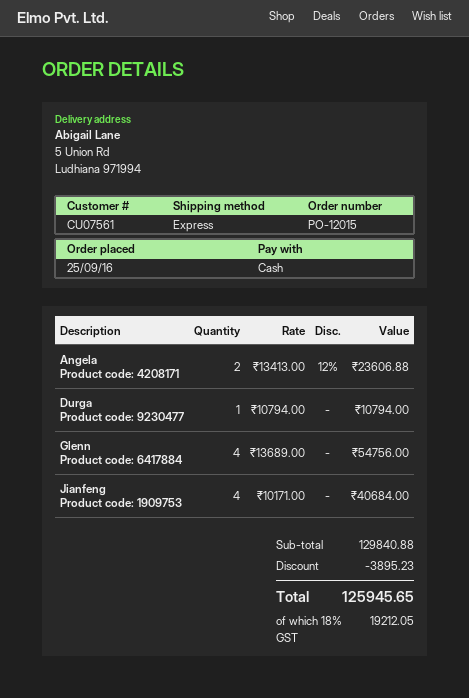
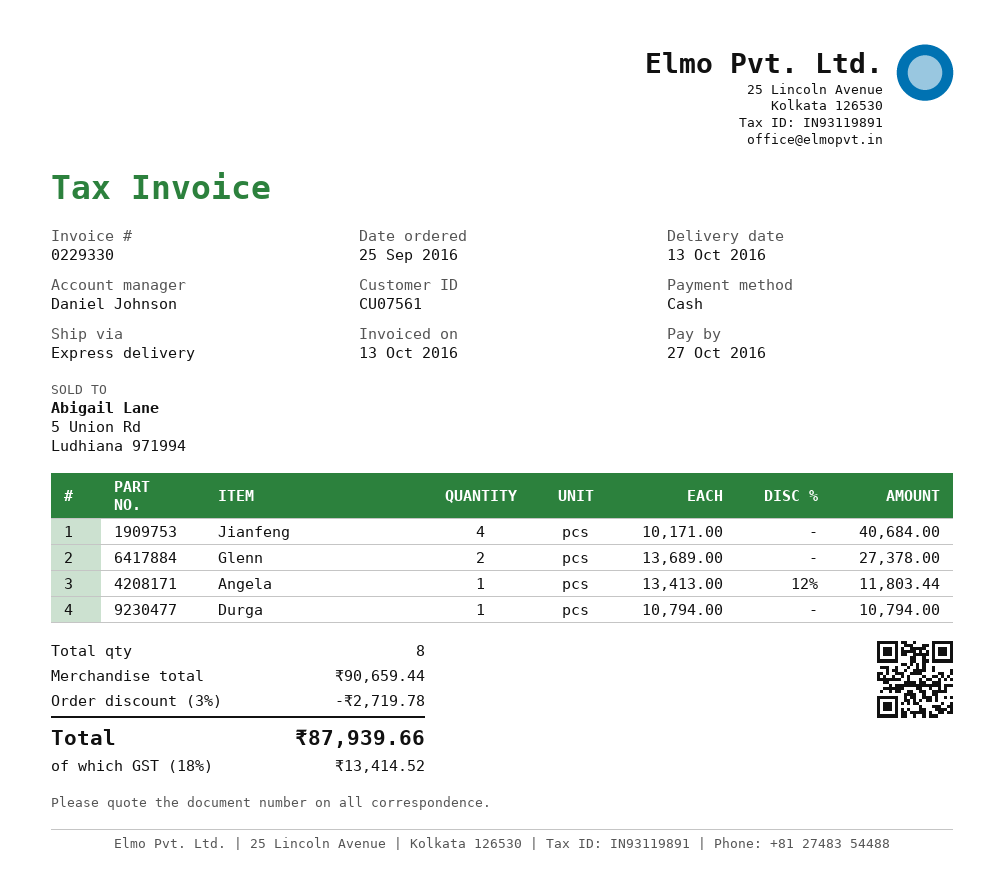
Angela: 2 x 13413.00 - 12% = 23606.88 -> 1 x 13413.00 - 12% = 11803.44
Glenn: 4 x 13689.00 = 54756.00 -> 2 x 13689.00 = 27378.00
subtotal: 129840.88 -> 90659.44
discount: 3895.23 -> 2719.78
tax: 18% = 19212.05 -> 18% = 13414.52
total: 125945.65 -> 87939.66

